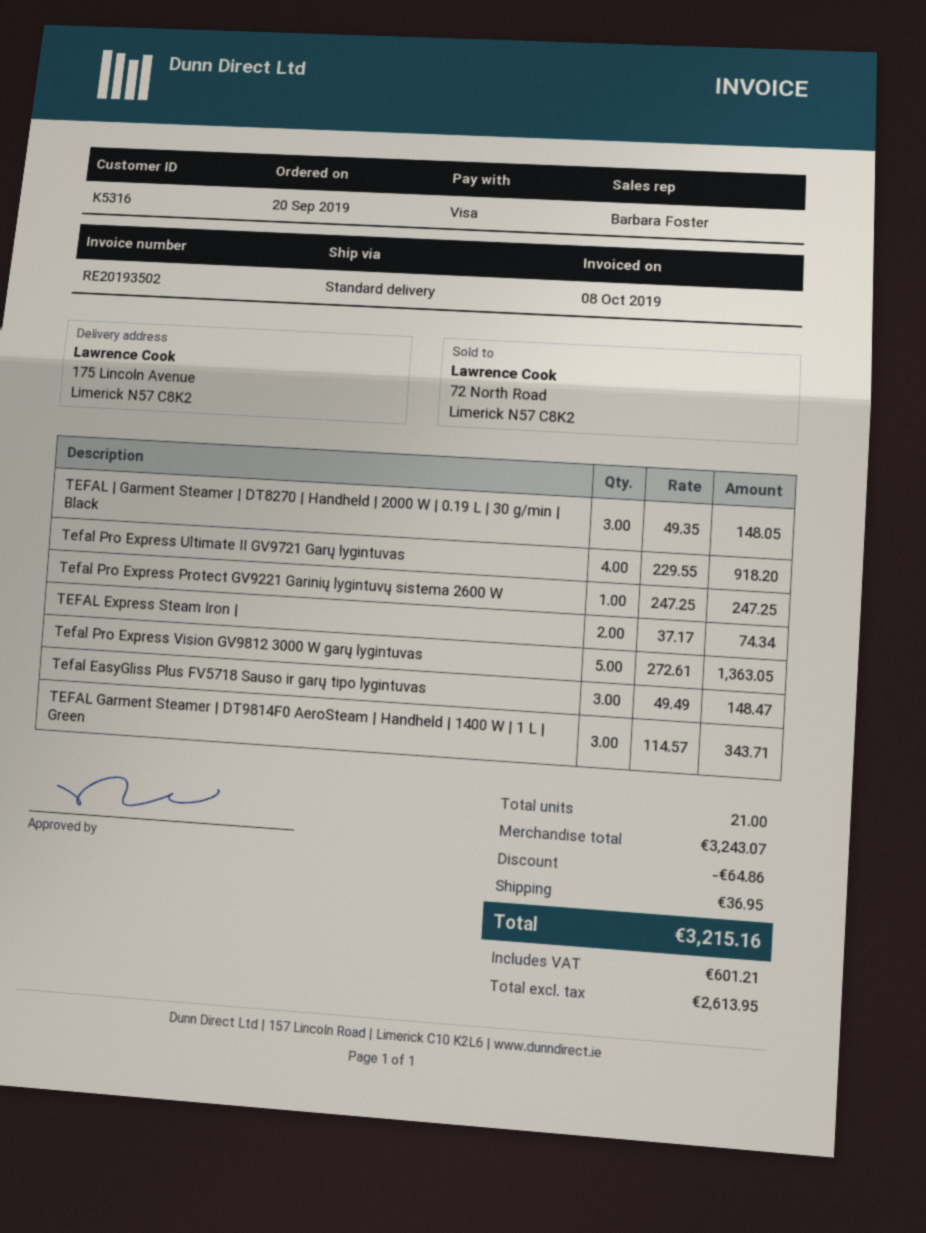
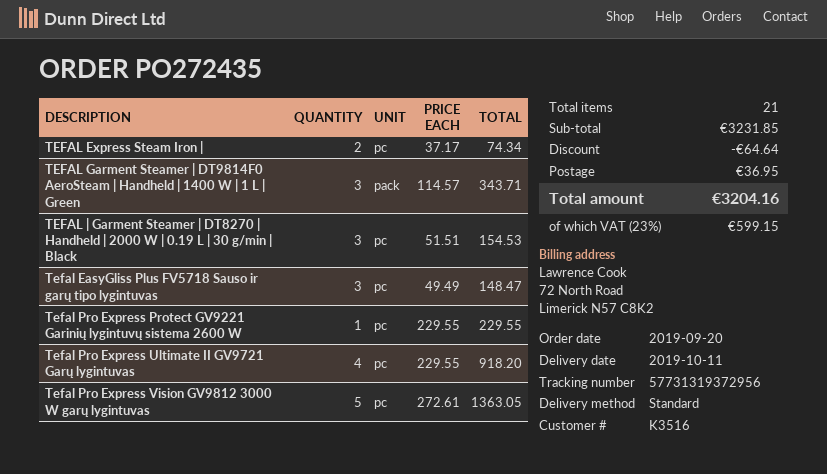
customer number: K5316 -> K3516
TEFAL | Garment Steamer | DT8270 | Handheld | 2000 W | 0.19 L | 30 g/min | Black: 3 x 49.35 = 148.05 -> 3 x 51.51 = 154.53
Tefal Pro Express Protect GV9221 Garinių lygintuvų sistema 2600 W: 1 x 247.25 = 247.25 -> 1 x 229.55 = 229.55
subtotal: 3243.07 -> 3231.85
discount: 64.86 -> 64.64
tax: 601.21 -> 599.15
total: 3215.16 -> 3204.16

